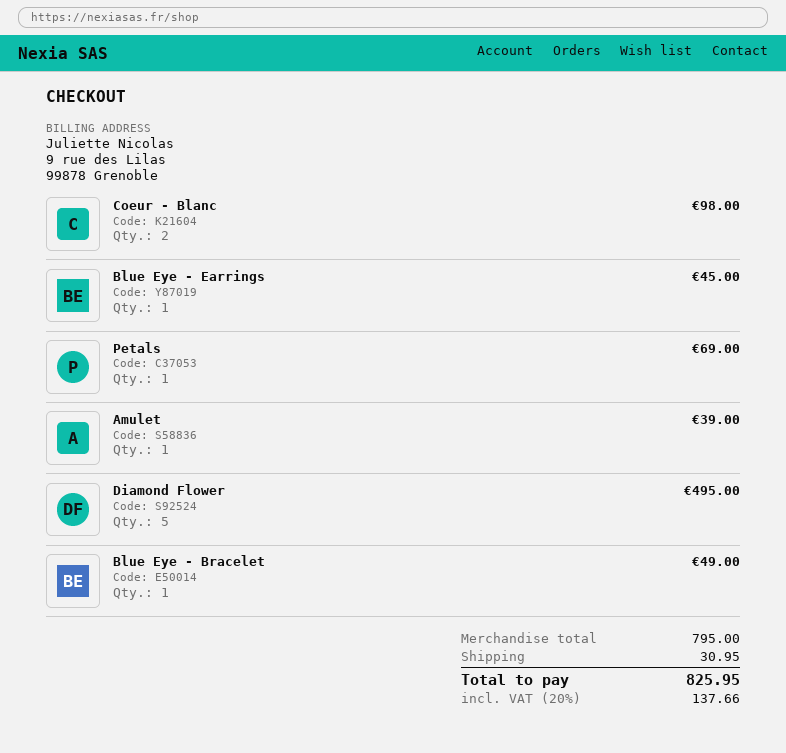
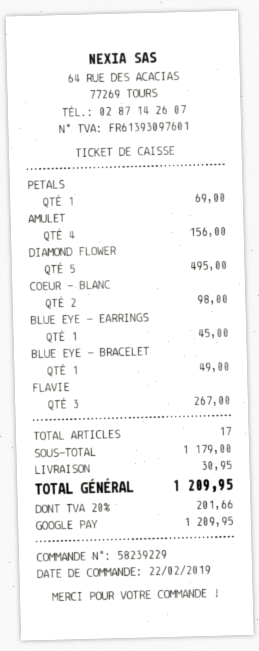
Amulet: 1 for 39.00 -> 4 for 156.00
FLAVIE: none -> 3 for 267.00
subtotal: 795.00 -> 1179.00
tax: 20% = 137.66 -> 20% = 201.66
total: 825.95 -> 1209.95

